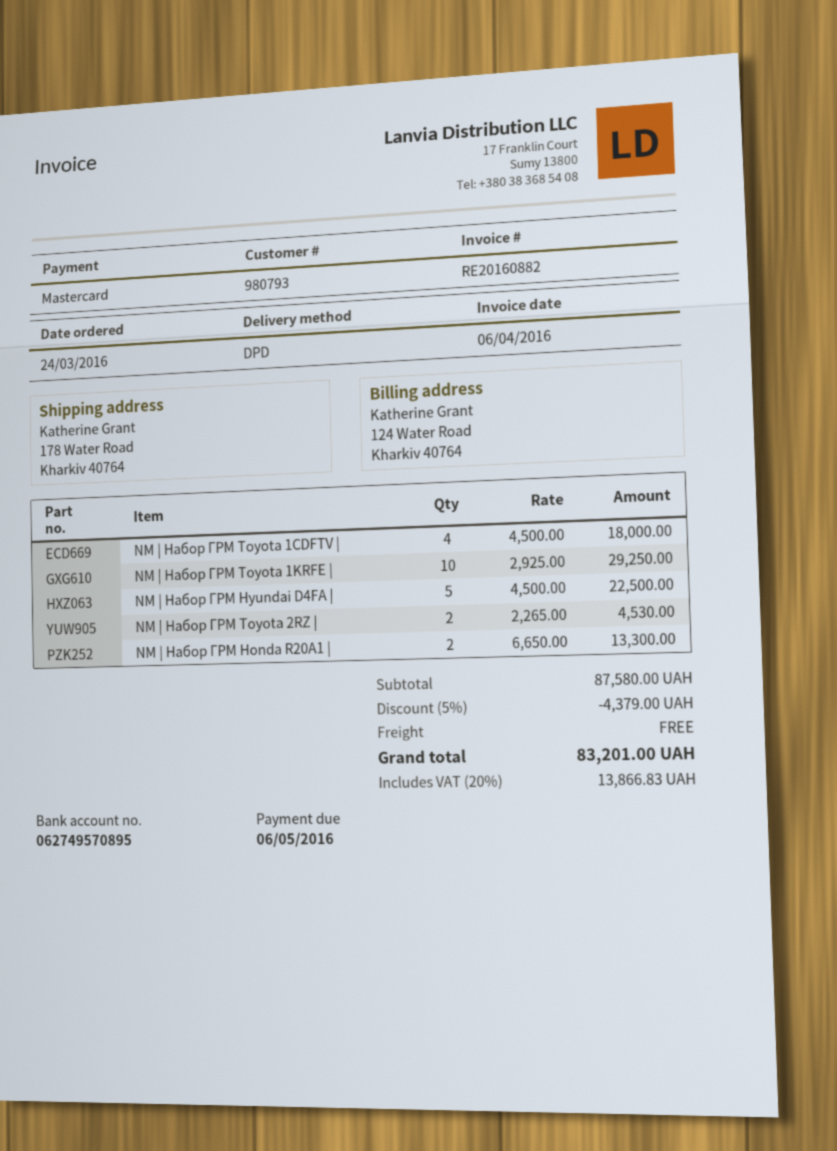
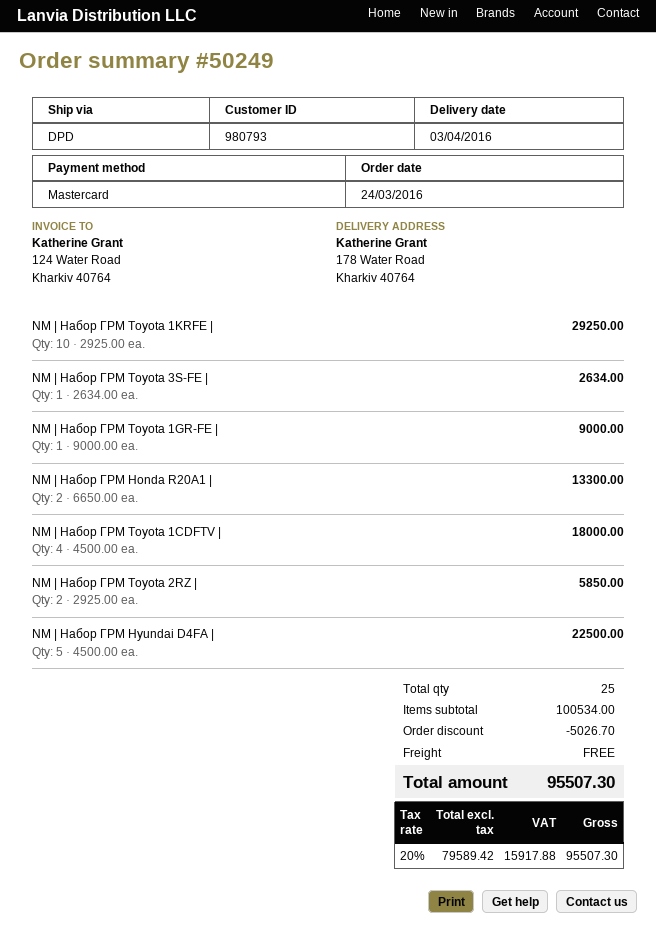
NM | Набор ГРМ Toyota 2RZ |: 2 x 2265.00 = 4530.00 -> 2 x 2925.00 = 5850.00
NM | Набор ГРМ Toyota 3S-FE |: none -> 1 x 2634.00 = 2634.00
NM | Набор ГРМ Toyota 1GR-FE |: none -> 1 x 9000.00 = 9000.00
subtotal: 87580.00 -> 100534.00
discount: 4379.00 -> 5026.70
tax: 20% = 13866.83 -> 20% = 15917.88
total: 83201.00 -> 95507.30

